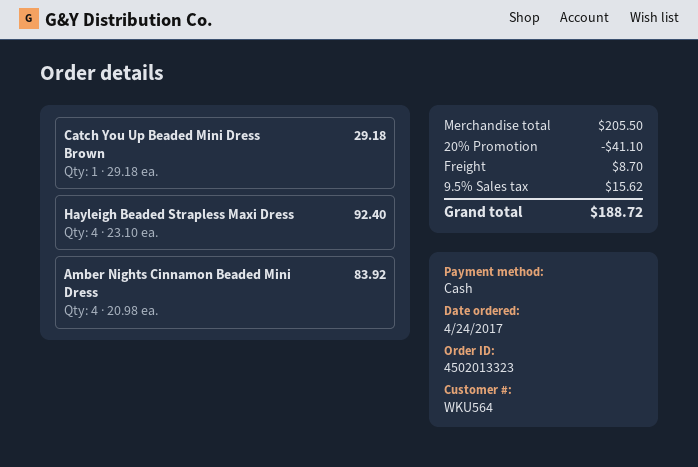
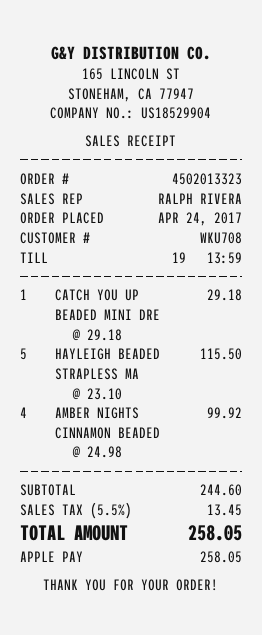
customer number: WKU564 -> WKU708
payment method: cash -> Apple Pay
Hayleigh Beaded Strapless Maxi Dress: 4 x 23.10 = 92.40 -> 5 x 23.10 = 115.50
Amber Nights Cinnamon Beaded Mini Dress: 4 x 20.98 = 83.92 -> 4 x 24.98 = 99.92
subtotal: 205.50 -> 244.60
discount: 20% = 41.10 -> none
shipping: 8.70 -> none
tax: 9.5% = 15.62 -> 5.5% = 13.45
total: 188.72 -> 258.05

